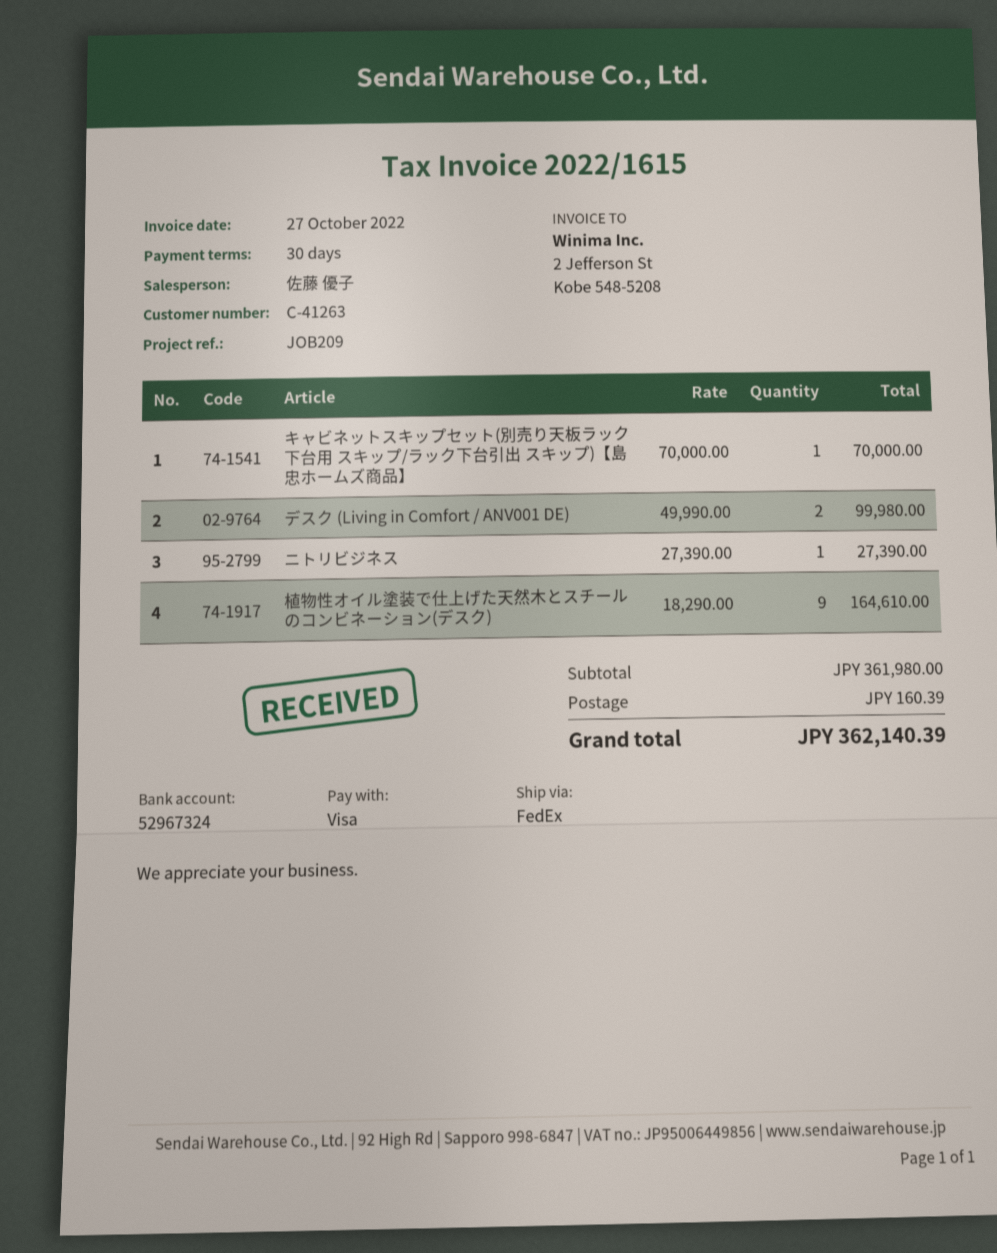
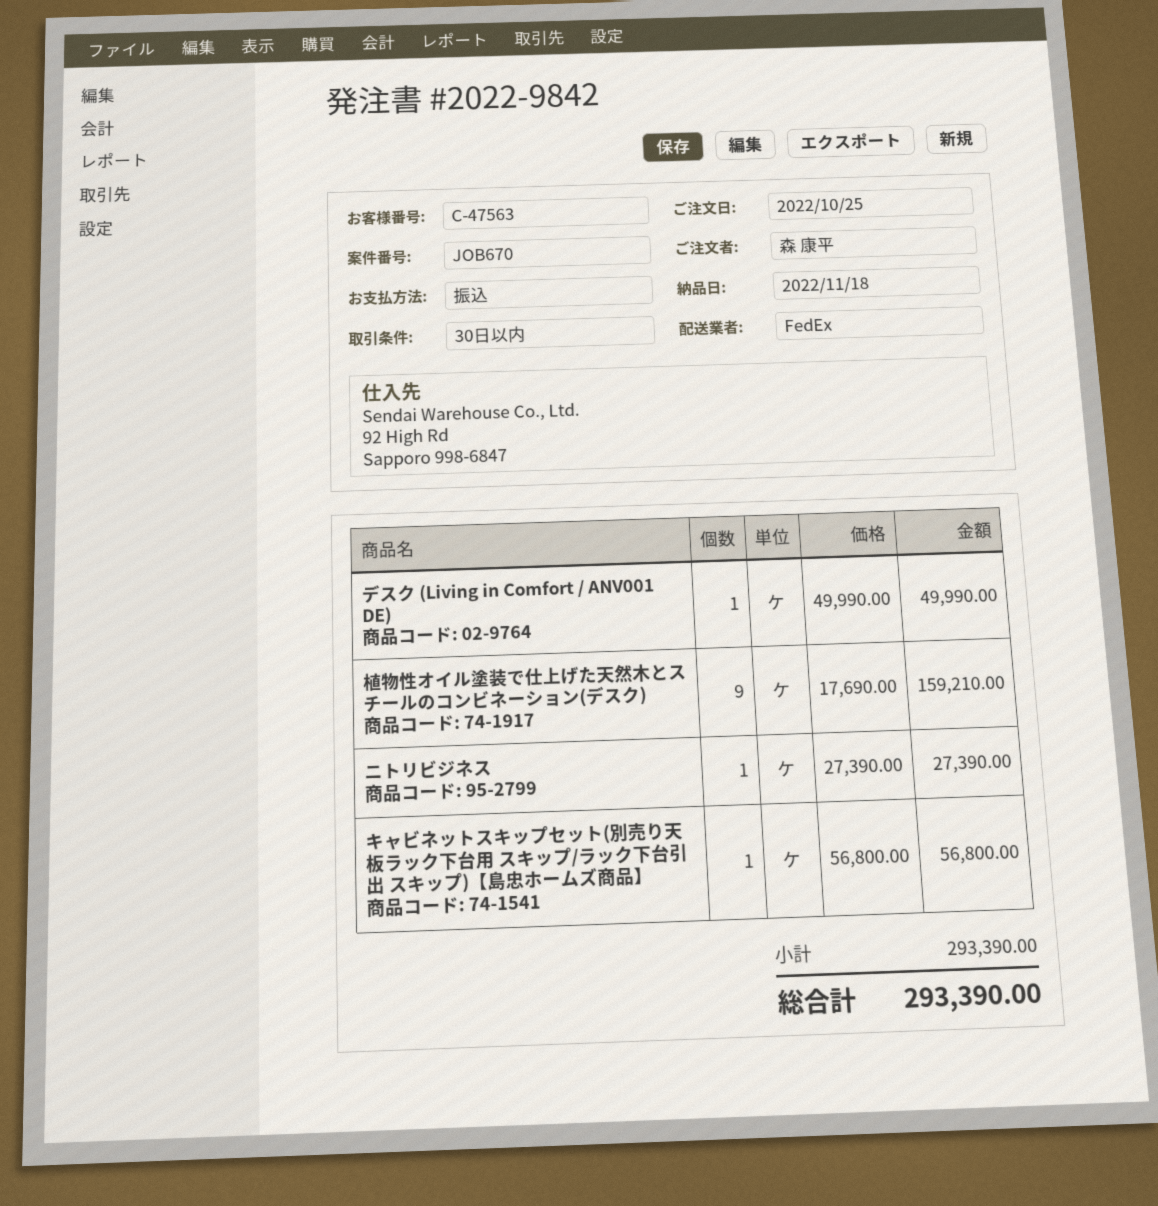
customer number: C-41263 -> C-47563
reference: JOB209 -> JOB670
payment method: Visa -> bank transfer
キャビネットスキップセット(別売り天板ラック下台用 スキップ/ラック下台引出 スキップ)【島忠ホームズ商品】: 1 x 70000.00 = 70000.00 -> 1 x 56800.00 = 56800.00
デスク (Living in Comfort / ANV001 DE): 2 x 49990.00 = 99980.00 -> 1 x 49990.00 = 49990.00
植物性オイル塗装で仕上げた天然木とスチールのコンビネーション(デスク): 9 x 18290.00 = 164610.00 -> 9 x 17690.00 = 159210.00
subtotal: 361980.00 -> 293390.00
shipping: 160.39 -> none
total: 362140.39 -> 293390.00

